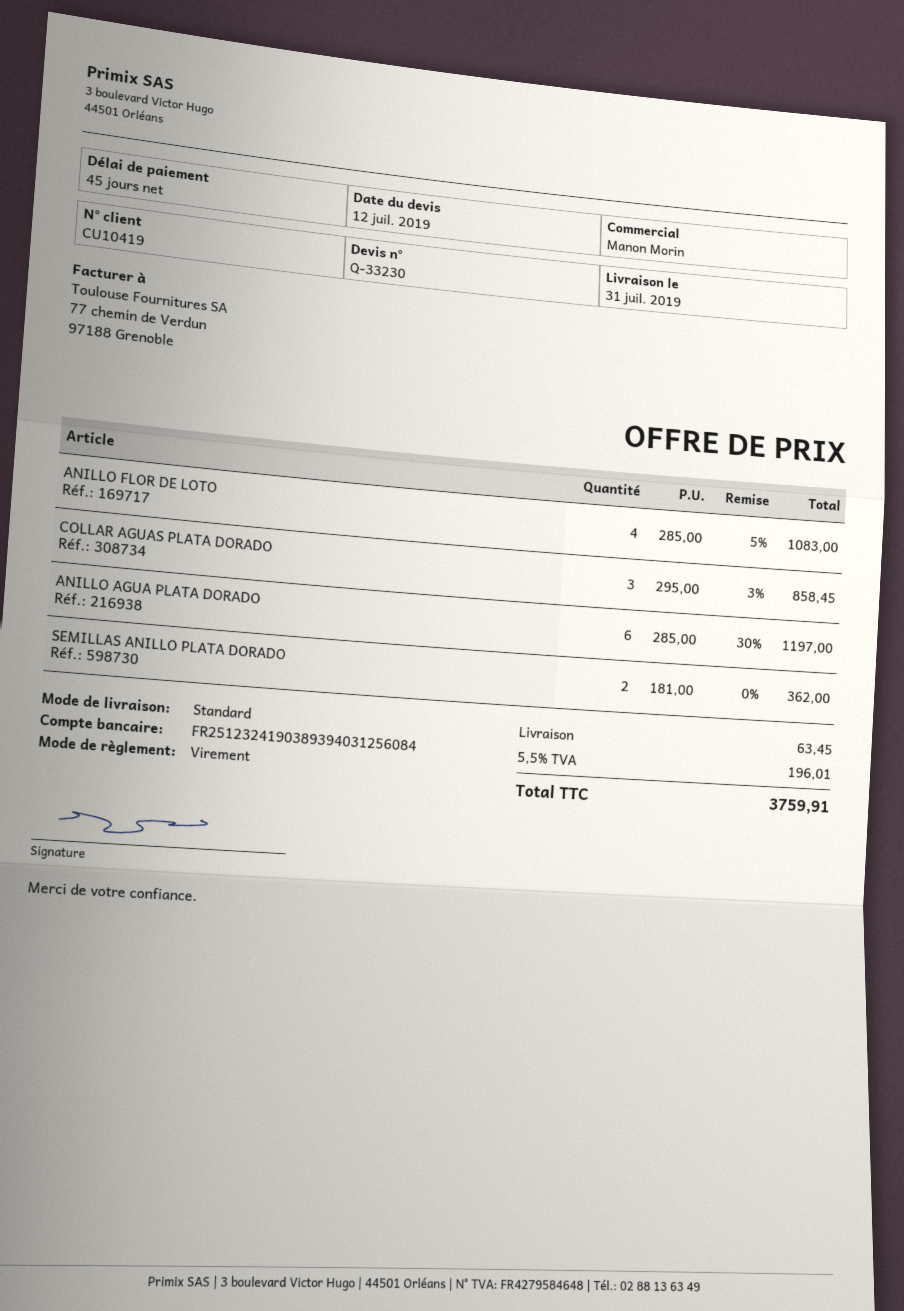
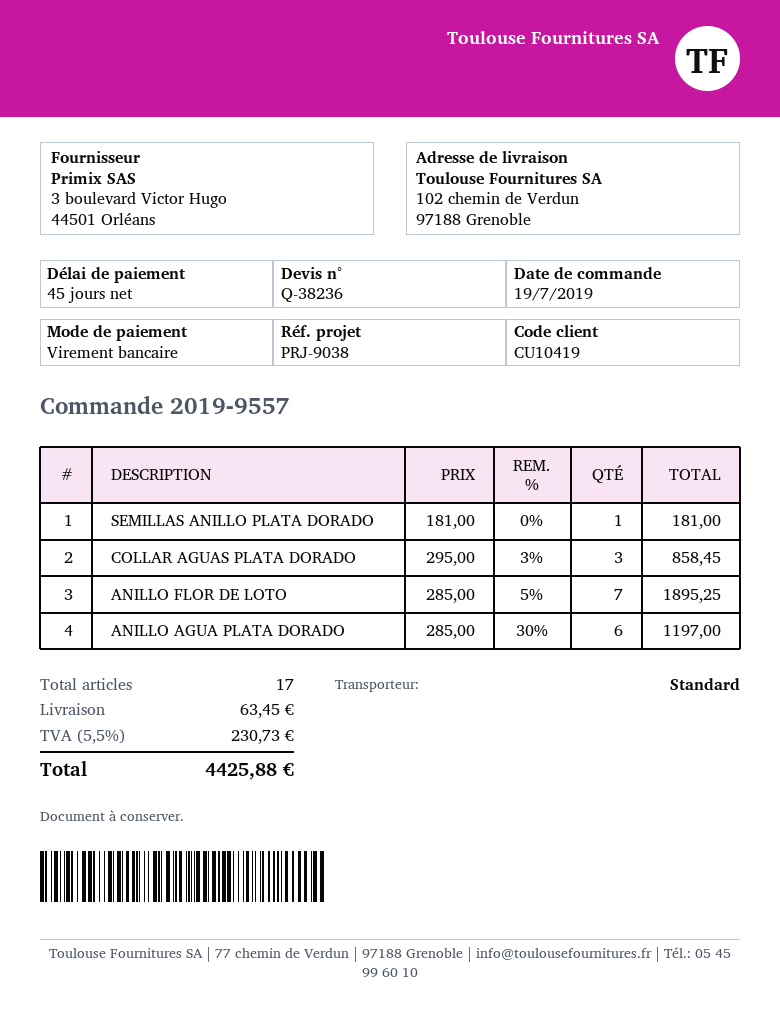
quote number: Q-33230 -> Q-38236
ANILLO FLOR DE LOTO: 4 x 285.00 - 5% = 1083.00 -> 7 x 285.00 - 5% = 1895.25
SEMILLAS ANILLO PLATA DORADO: 2 x 181.00 = 362.00 -> 1 x 181.00 = 181.00
tax: 5.5% = 196.01 -> 5.5% = 230.73
total: 3759.91 -> 4425.88

